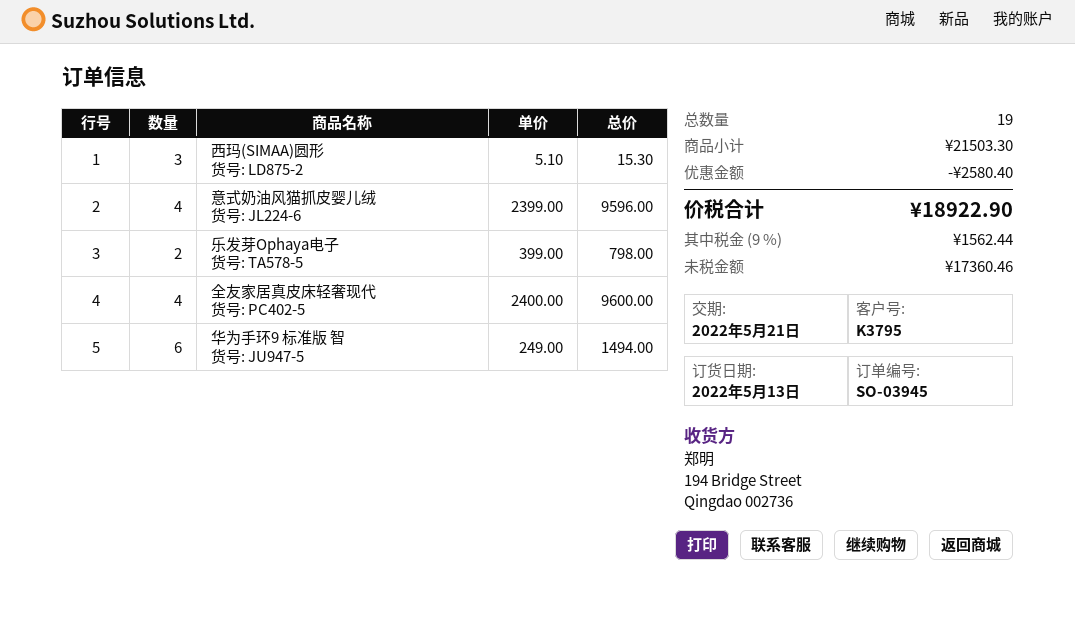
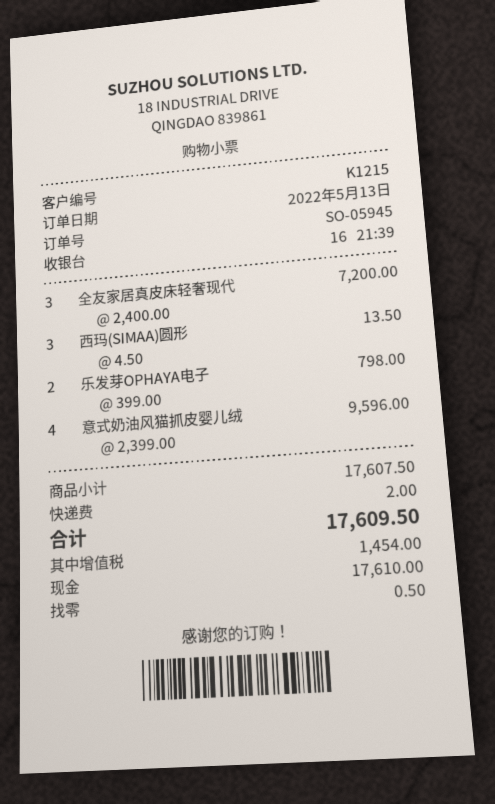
order number: SO-03945 -> SO-05945
customer number: K3795 -> K1215
西玛(SIMAA)圆形: 3 x 5.10 = 15.30 -> 3 x 4.50 = 13.50
全友家居真皮床轻奢现代: 4 x 2400.00 = 9600.00 -> 3 x 2400.00 = 7200.00
华为手环9 标准版 智: 6 x 249.00 = 1494.00 -> none
subtotal: 21503.30 -> 17607.50
discount: 2580.40 -> none
shipping: none -> 2.00
tax: 1562.44 -> 1454.00
total: 18922.90 -> 17609.50

